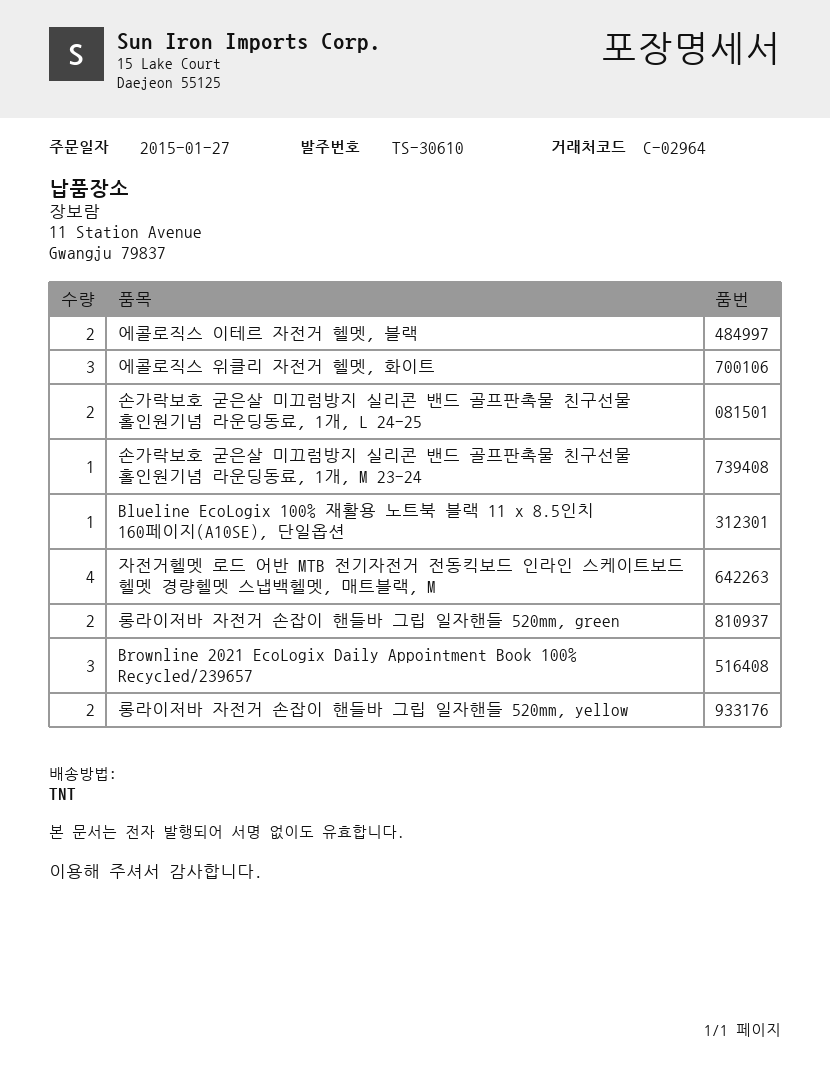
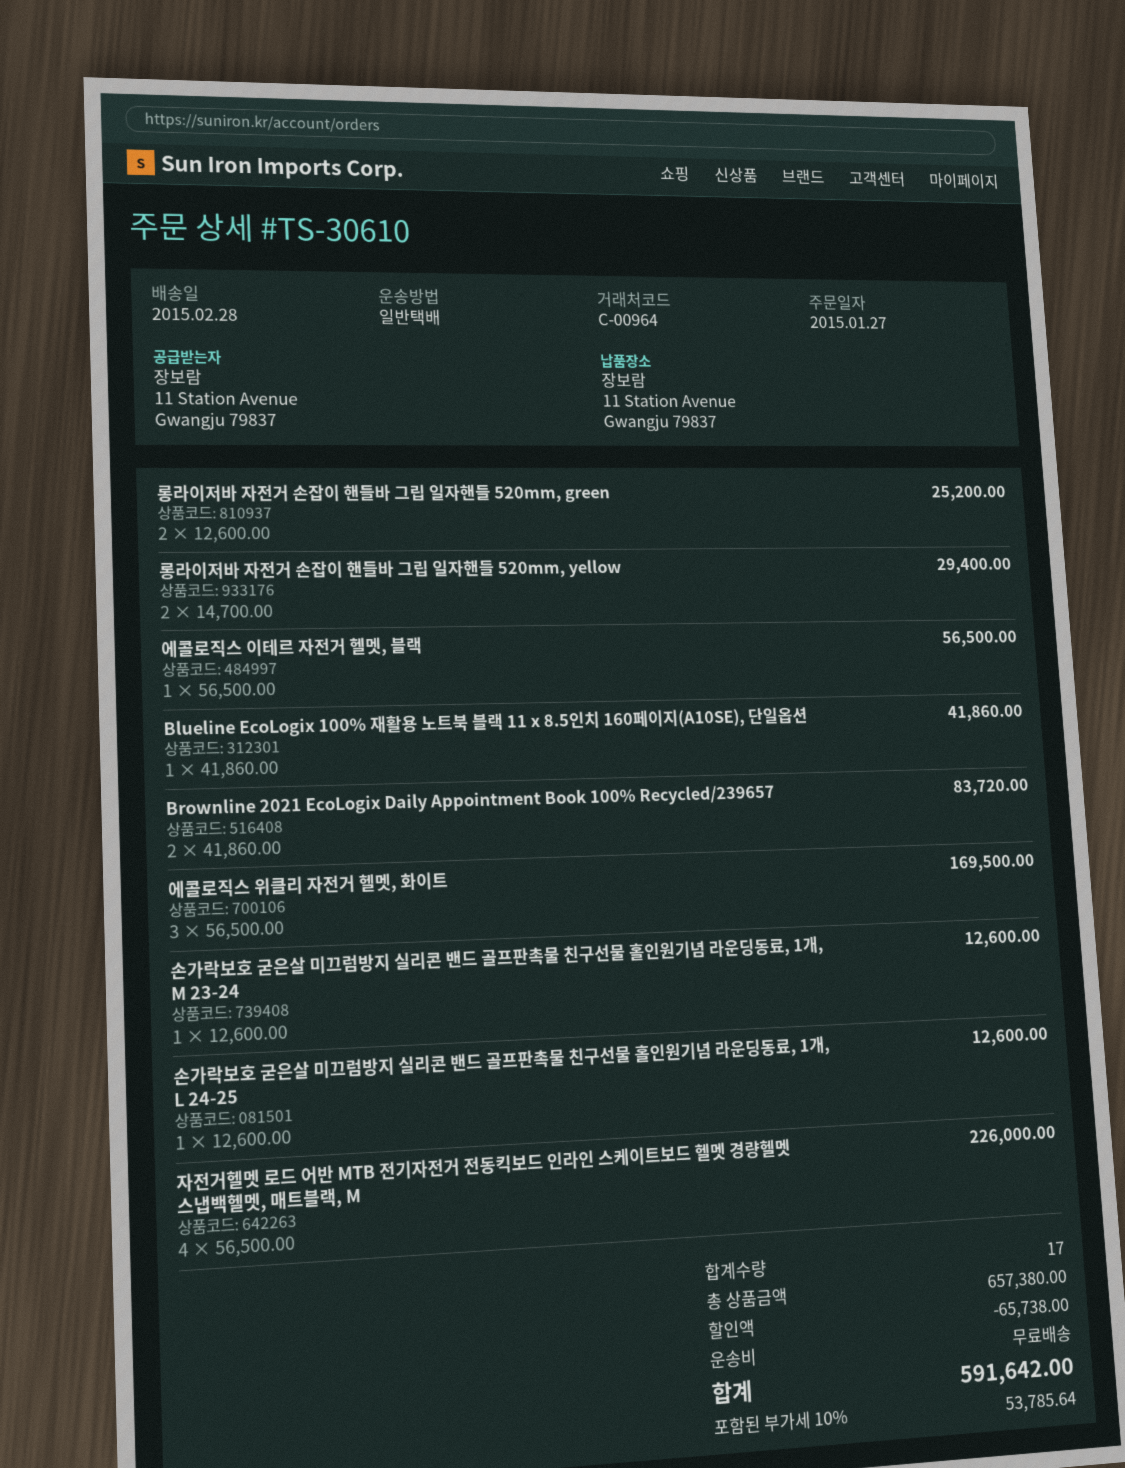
customer number: C-02964 -> C-00964
shipping method: TNT -> standard
에콜로직스 이테르 자전거 헬멧, 블랙: 2 -> 1
손가락보호 굳은살 미끄럼방지 실리콘 밴드 골프판촉물 친구선물 홀인원기념 라운딩동료, 1개, L 24-25: 2 -> 1
Brownline 2021 EcoLogix Daily Appointment Book 100% Recycled/239657: 3 -> 2

